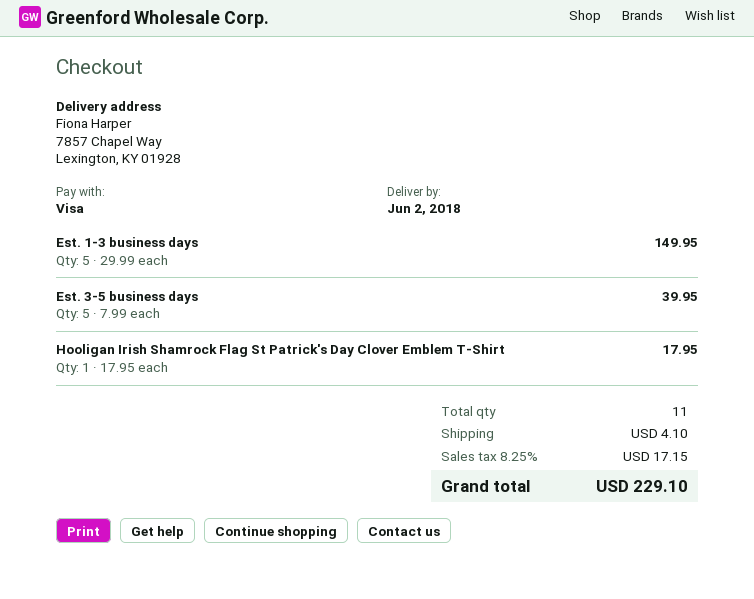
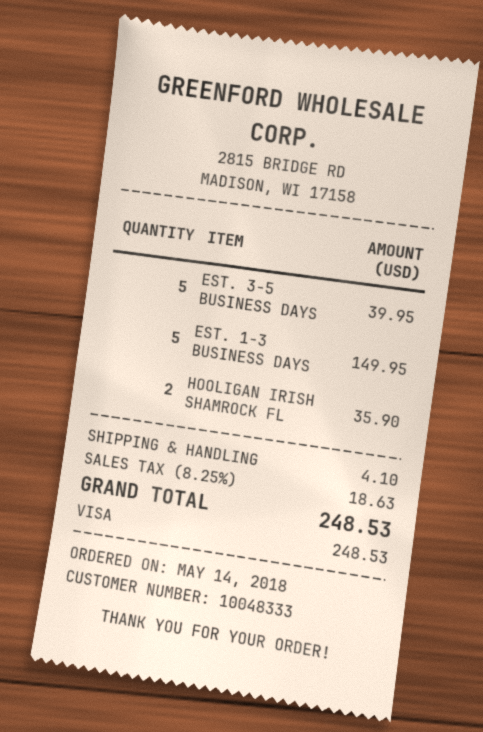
Hooligan Irish Shamrock Flag St Patrick's Day Clover Emblem T-Shirt: 1 for 17.95 -> 2 for 35.90
tax: 8.25% = 17.15 -> 8.25% = 18.63
total: 229.10 -> 248.53

